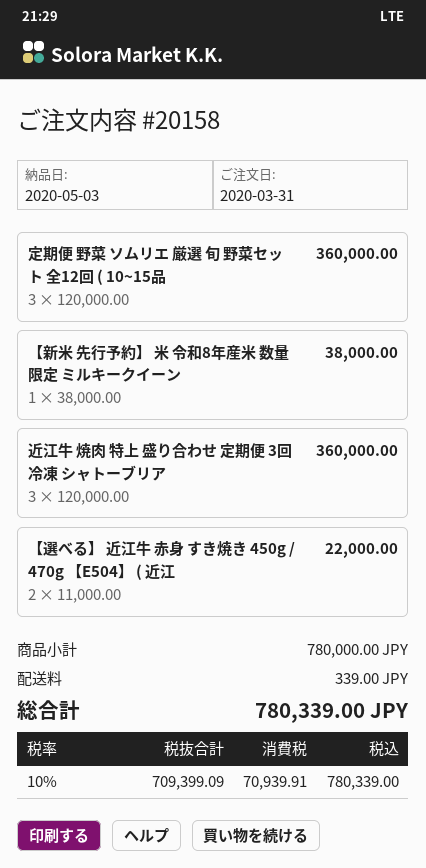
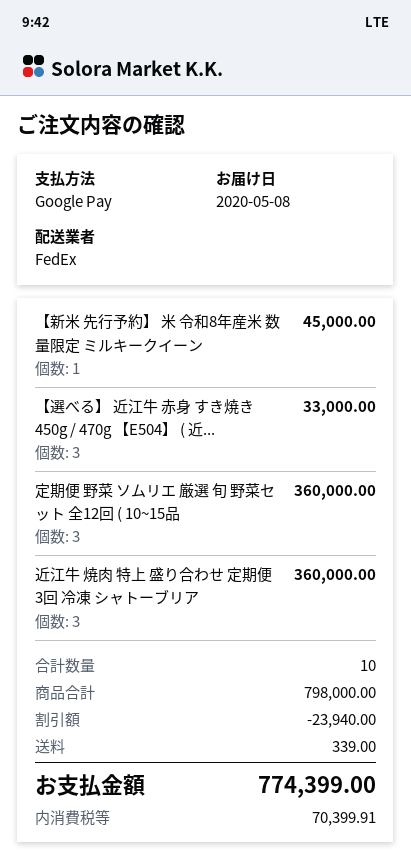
delivery date: 2020-05-03 -> 2020-05-08
【新米 先行予約】 米 令和8年産米 数量限定 ミルキークイーン: 1 for 38000.00 -> 1 for 45000.00
【選べる】 近江牛 赤身 すき焼き 450g / 470g 【E504】 ( 近江: 2 for 22000.00 -> 3 for 33000.00
subtotal: 780000.00 -> 798000.00
discount: none -> 23940.00
tax: 70939.91 -> 70399.91
total: 780339.00 -> 774399.00

